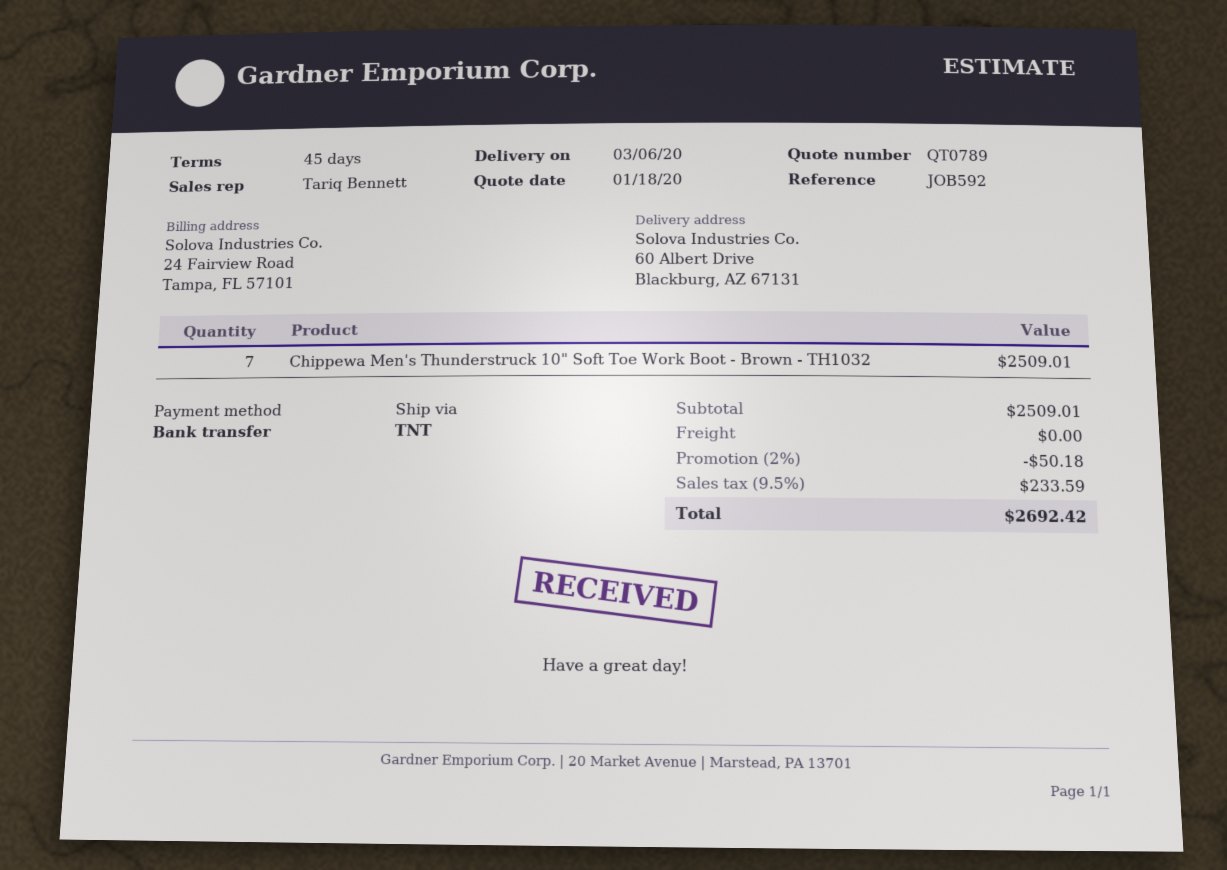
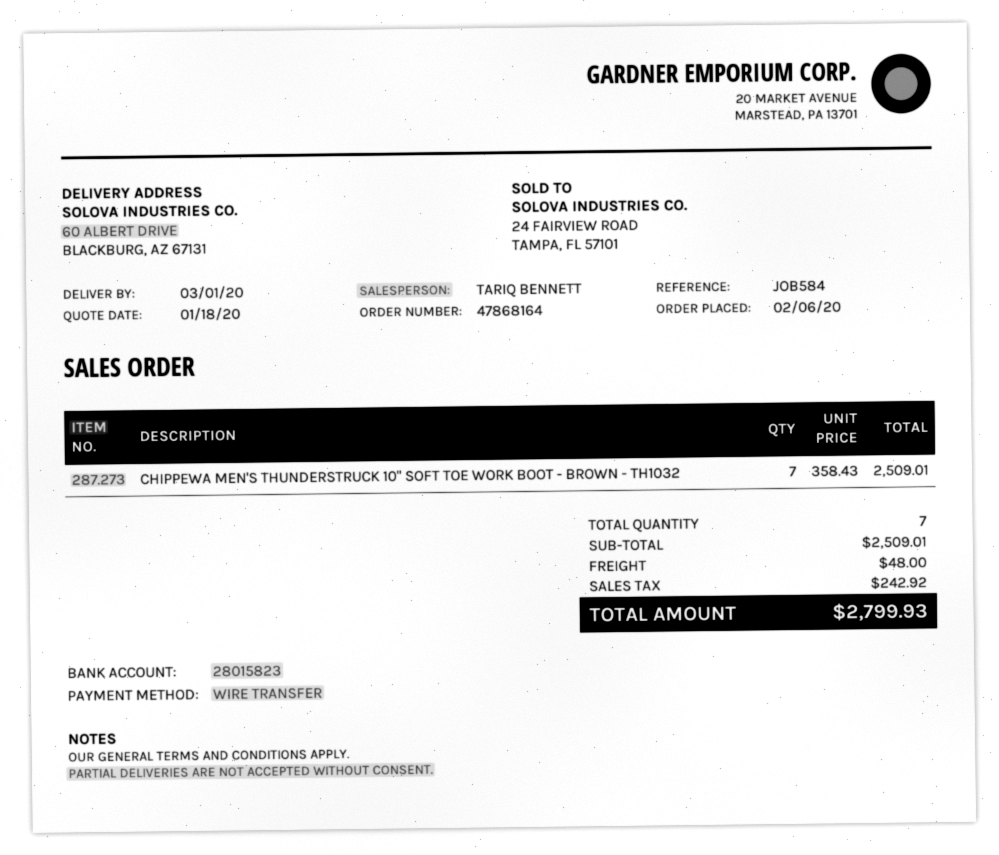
delivery date: 2020-03-06 -> 2020-03-01
reference: JOB592 -> JOB584
discount: 2% = 50.18 -> none
shipping: 0.00 -> 48.00
tax: 233.59 -> 242.92
total: 2692.42 -> 2799.93

